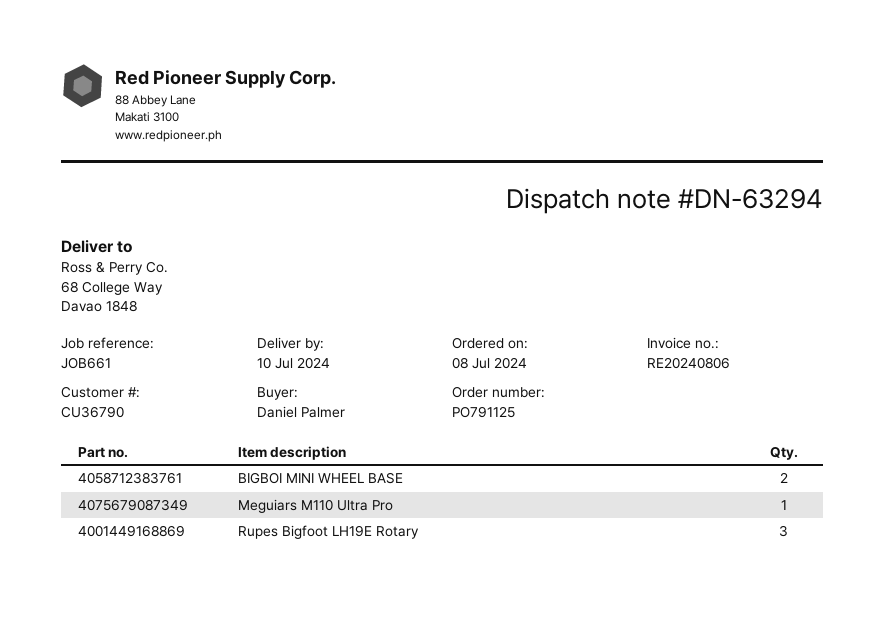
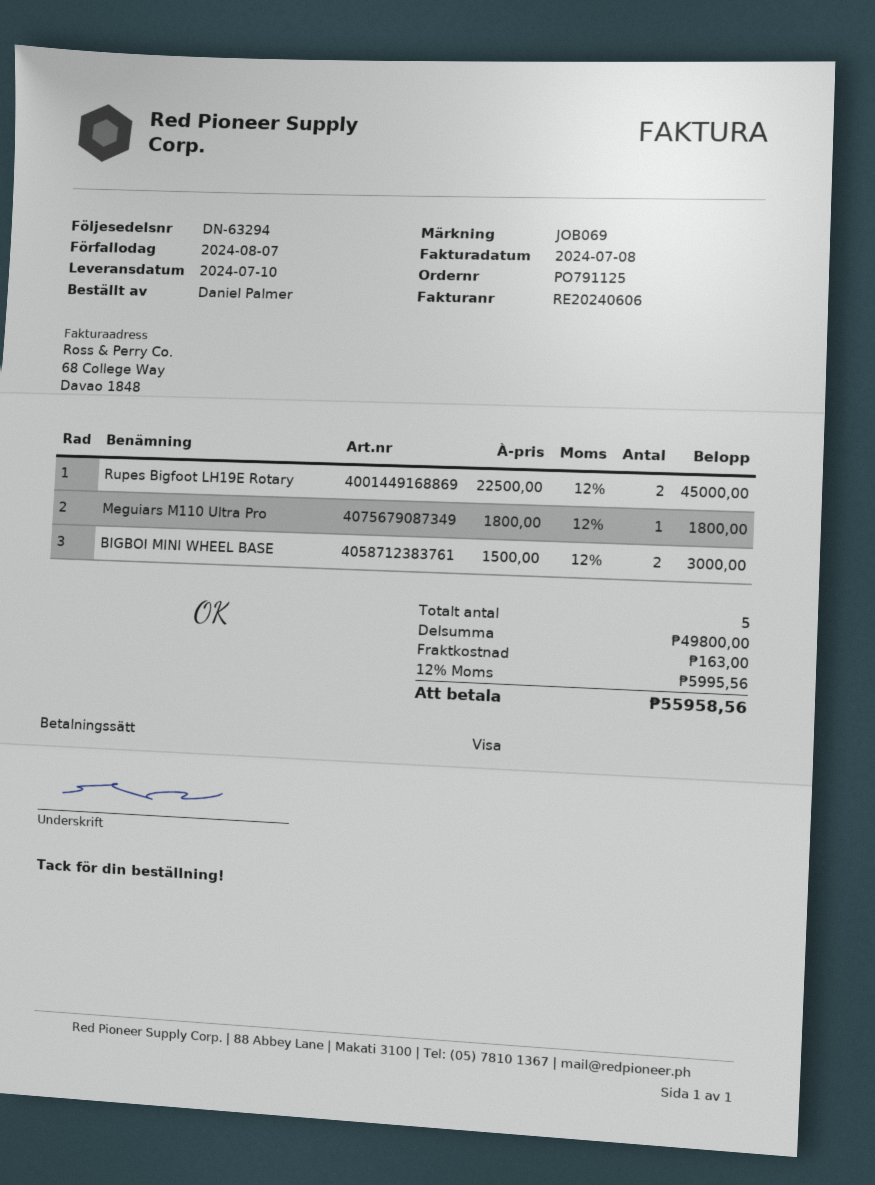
invoice number: RE20240806 -> RE20240606
reference: JOB661 -> JOB069
Rupes Bigfoot LH19E Rotary: 3 -> 2

